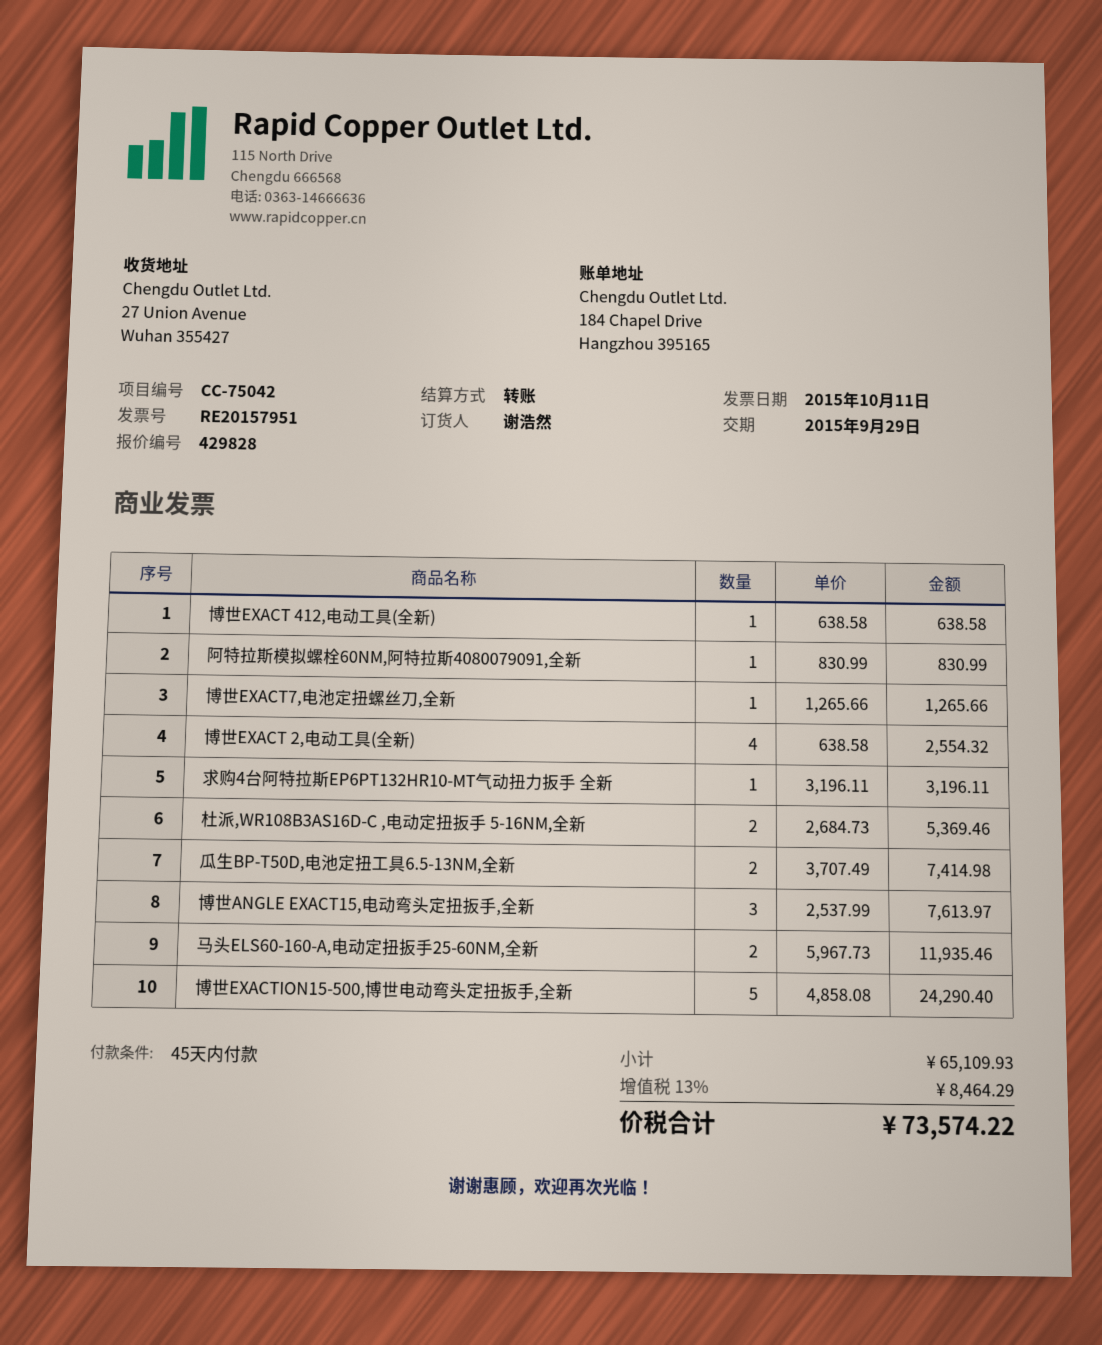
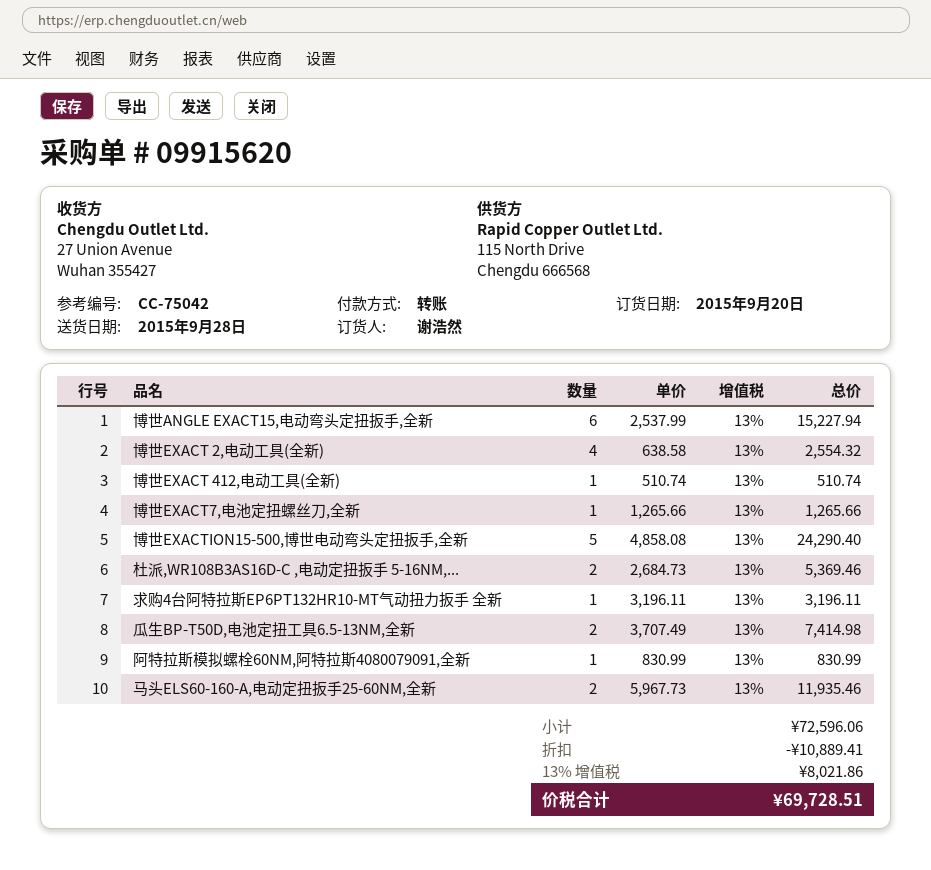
delivery date: 2015-09-29 -> 2015-09-28
博世EXACT 412,电动工具(全新): 1 x 638.58 = 638.58 -> 1 x 510.74 = 510.74
博世ANGLE EXACT15,电动弯头定扭扳手,全新: 3 x 2537.99 = 7613.97 -> 6 x 2537.99 = 15227.94
subtotal: 65109.93 -> 72596.06
discount: none -> 10889.41
tax: 13% = 8464.29 -> 13% = 8021.86
total: 73574.22 -> 69728.51

